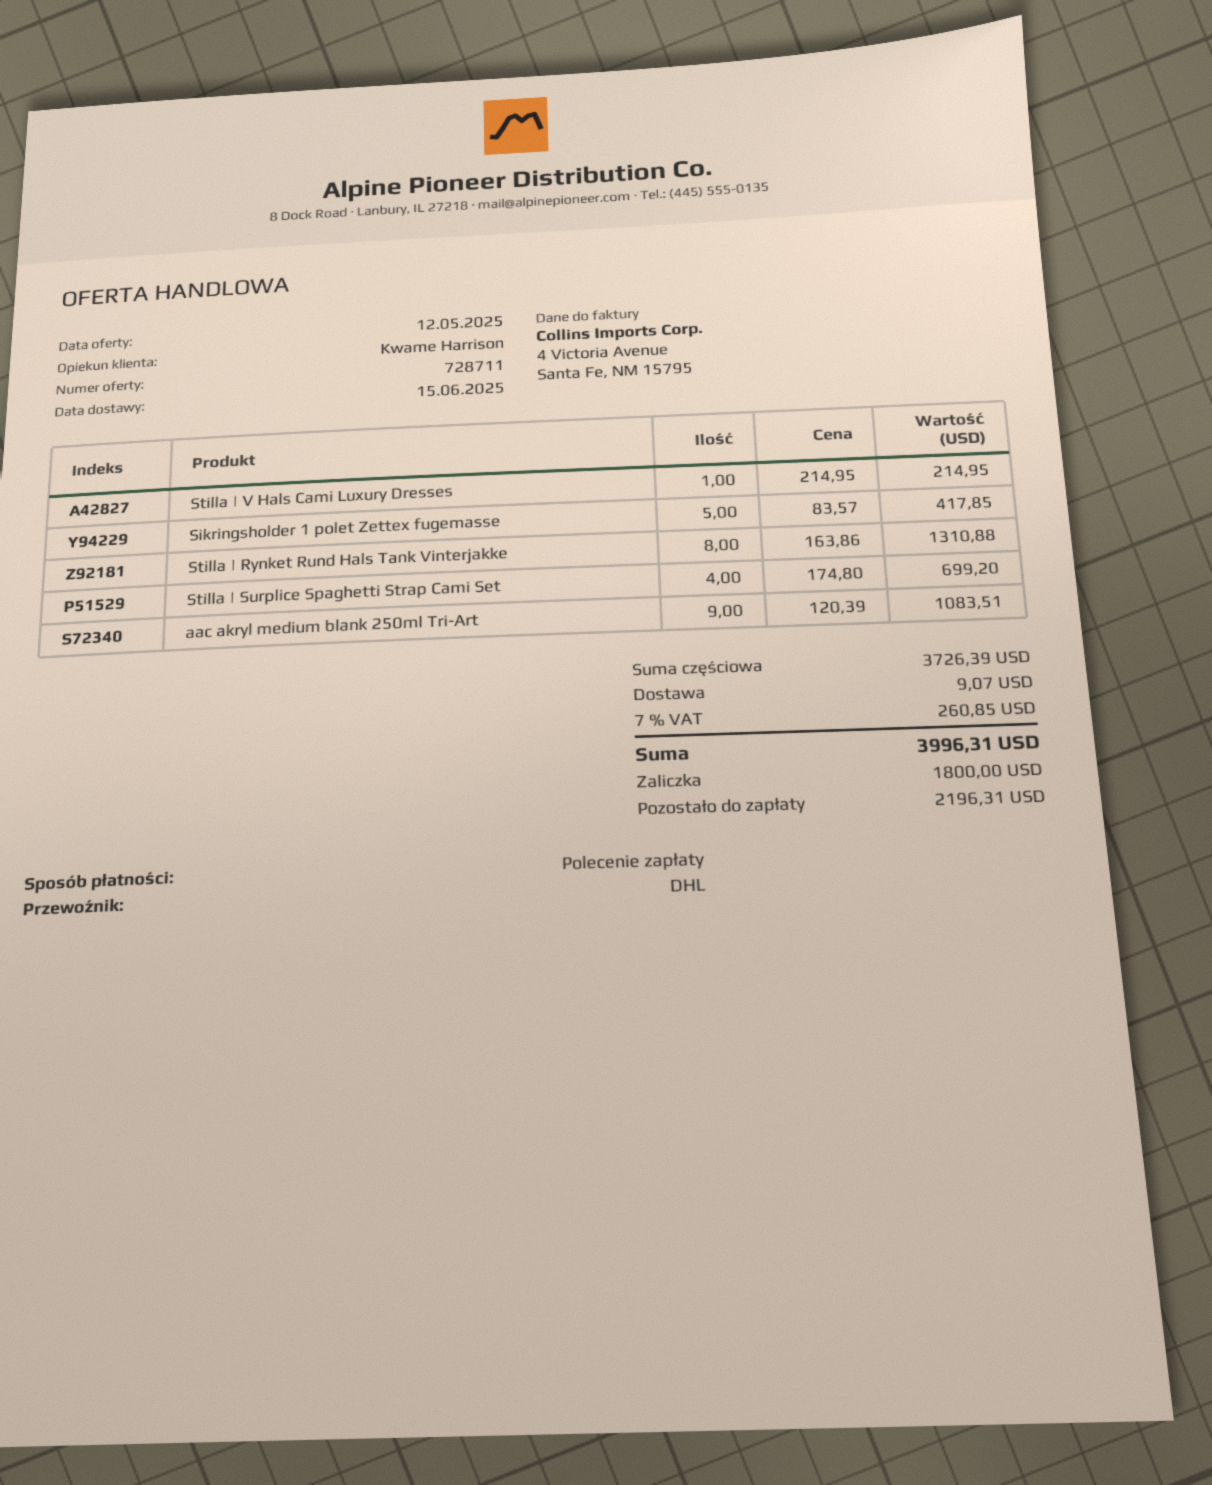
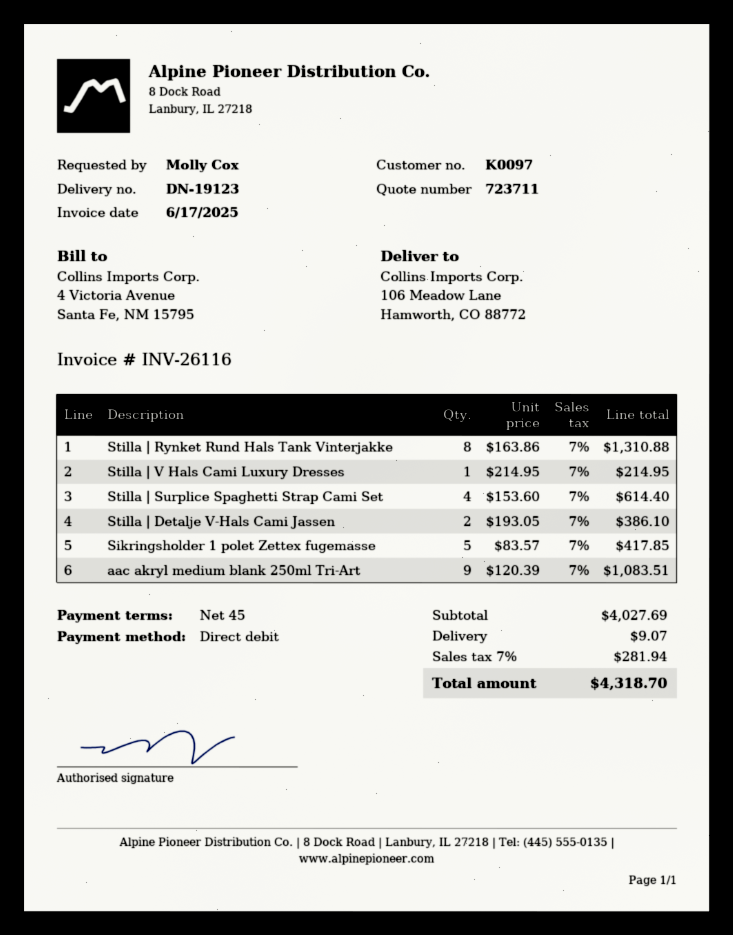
quote number: 728711 -> 723711
Stilla | Surplice Spaghetti Strap Cami Set: 4 x 174.80 = 699.20 -> 4 x 153.60 = 614.40
Stilla | Detalje V-Hals Cami Jassen: none -> 2 x 193.05 = 386.10
subtotal: 3726.39 -> 4027.69
tax: 7% = 260.85 -> 7% = 281.94
total: 3996.31 -> 4318.70

